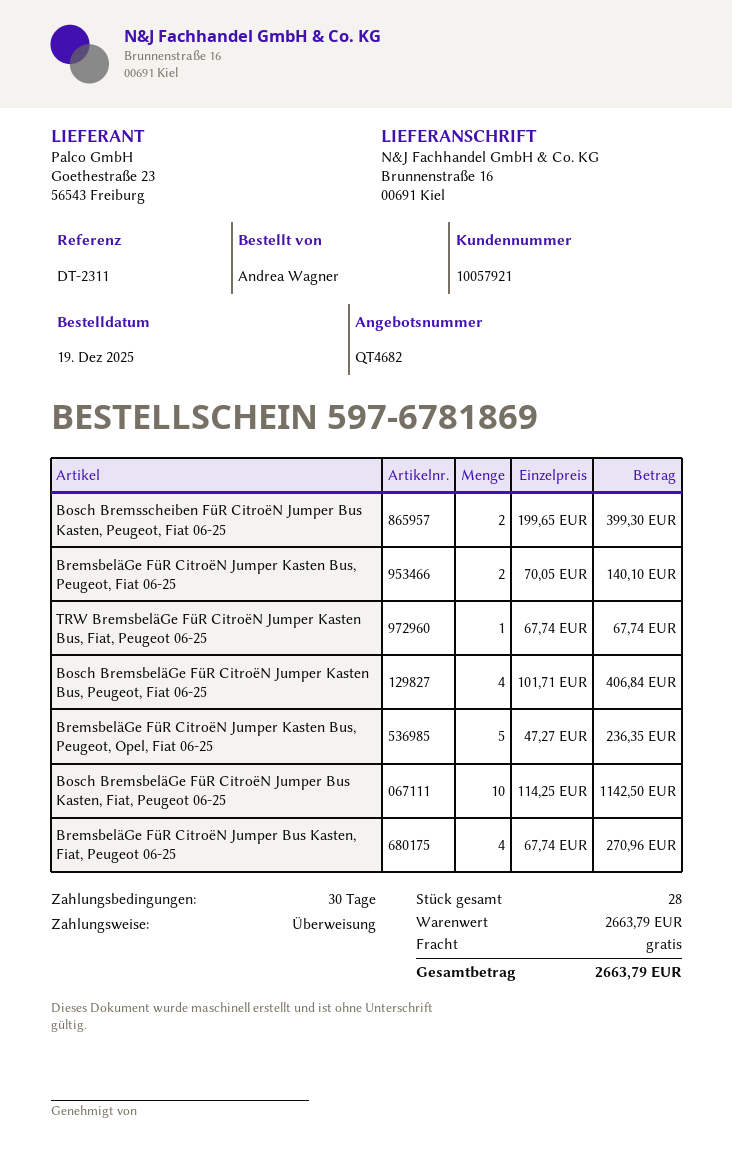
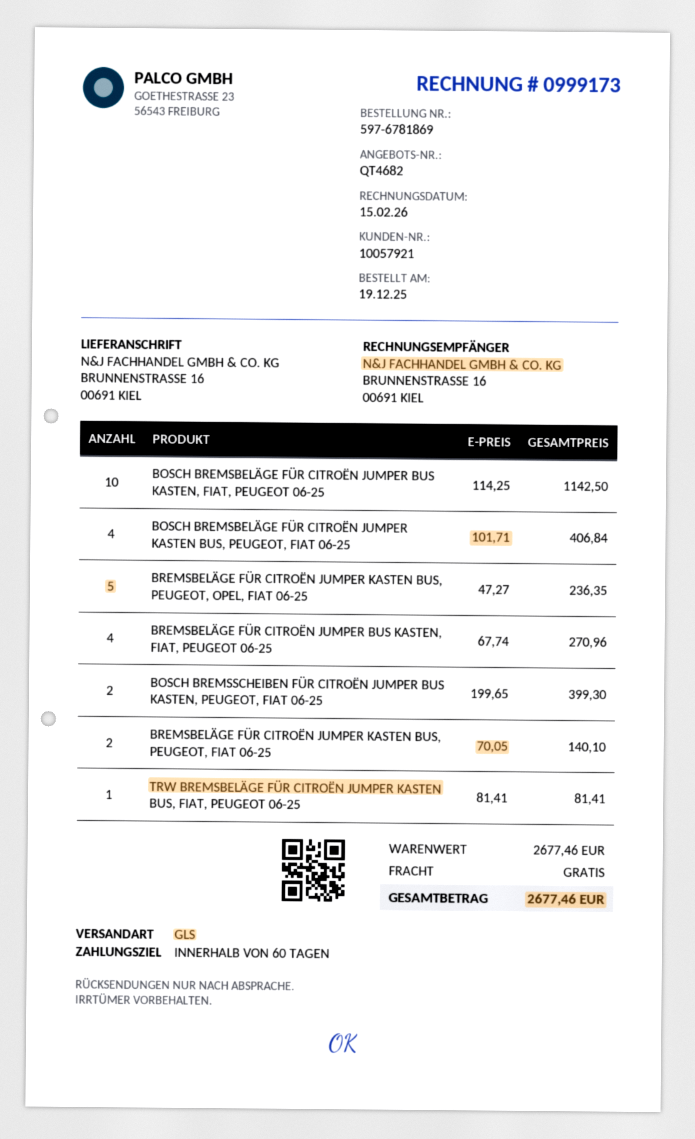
payment terms: 30 days -> 60 days
TRW BremsbeläGe FüR CitroëN Jumper Kasten Bus, Fiat, Peugeot 06-25: 1 x 67.74 = 67.74 -> 1 x 81.41 = 81.41
subtotal: 2663.79 -> 2677.46
total: 2663.79 -> 2677.46

